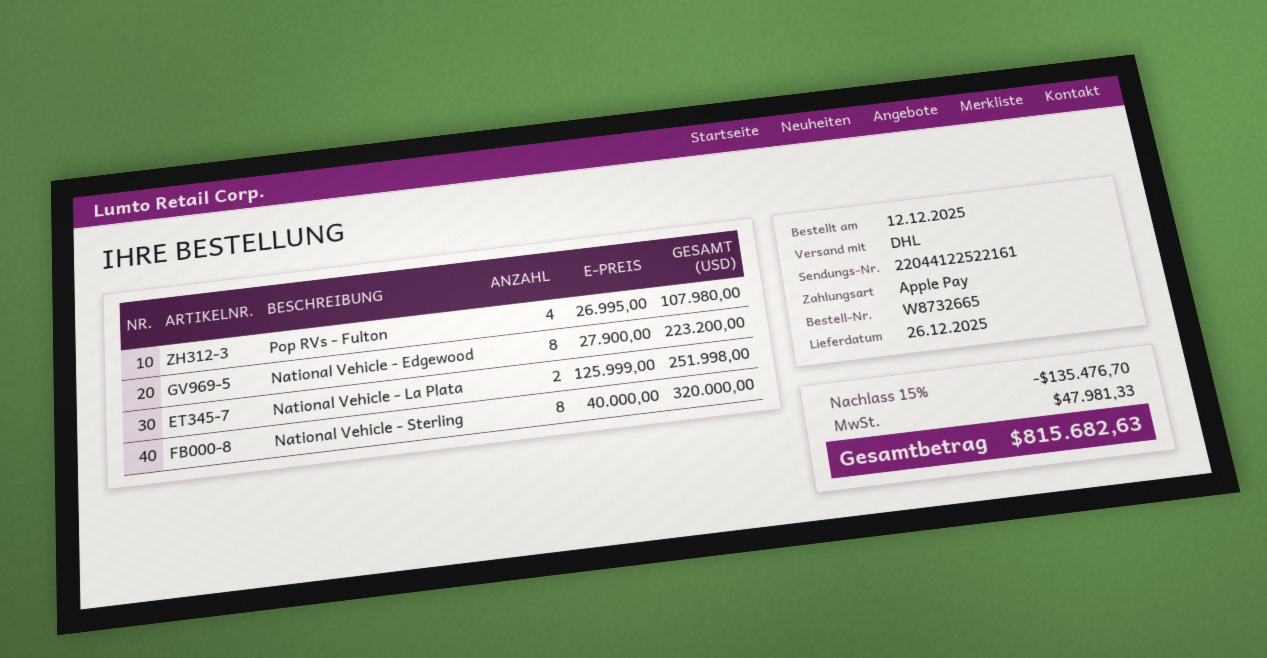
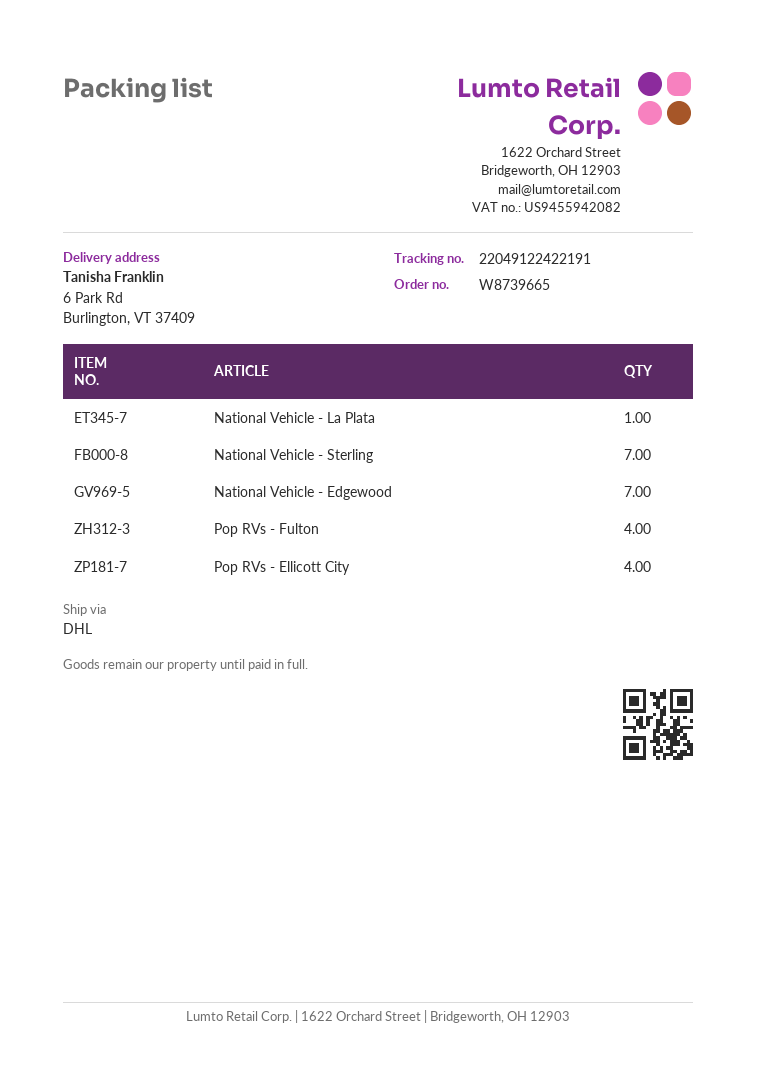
order number: W8732665 -> W8739665
tracking number: 22044122522161 -> 22049122422191
National Vehicle - Edgewood: 8 -> 7
National Vehicle - La Plata: 2 -> 1
National Vehicle - Sterling: 8 -> 7
Pop RVs - Ellicott City: none -> 4

